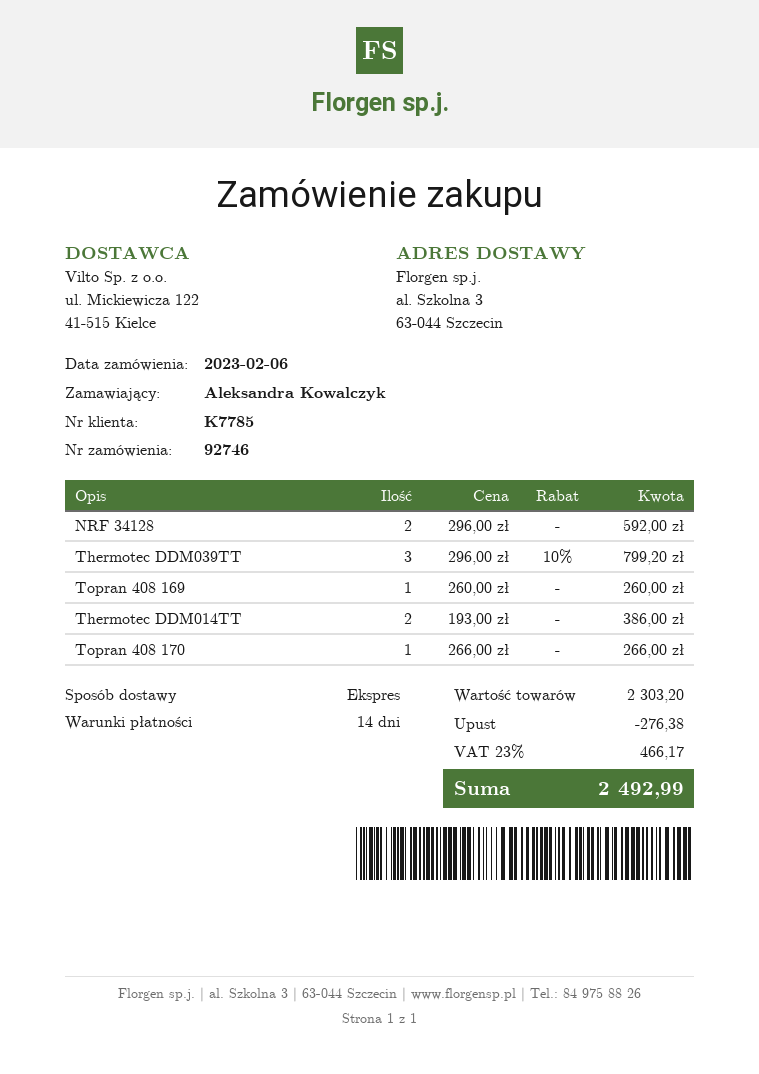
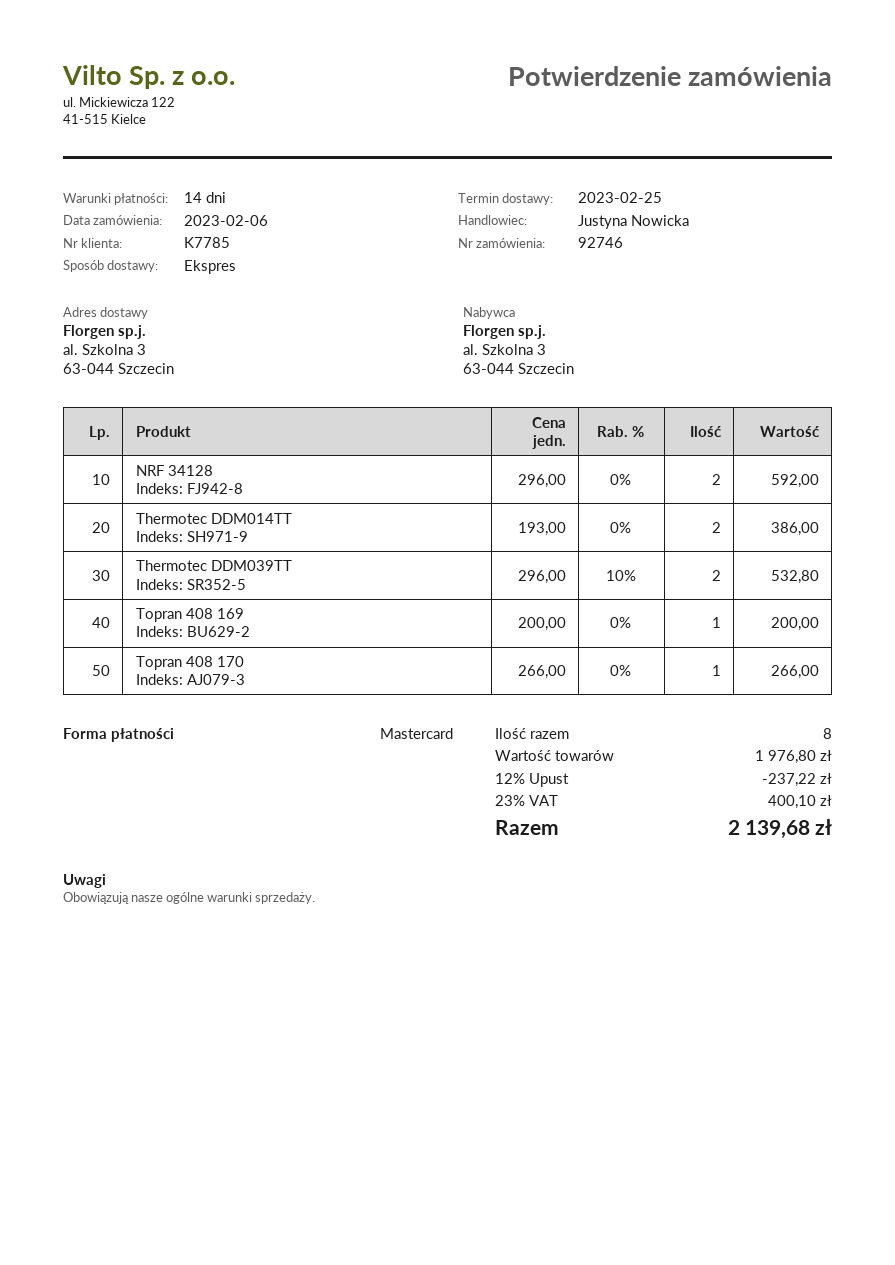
Thermotec DDM039TT: 3 x 296.00 - 10% = 799.20 -> 2 x 296.00 - 10% = 532.80
Topran 408 169: 1 x 260.00 = 260.00 -> 1 x 200.00 = 200.00
subtotal: 2303.20 -> 1976.80
discount: 276.38 -> 237.22
tax: 23% = 466.17 -> 23% = 400.10
total: 2492.99 -> 2139.68

